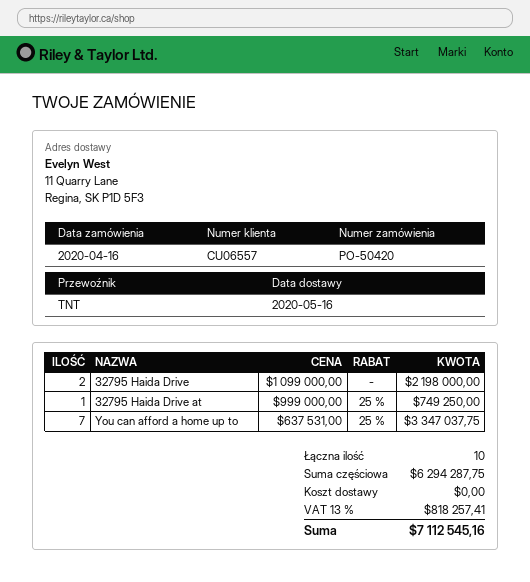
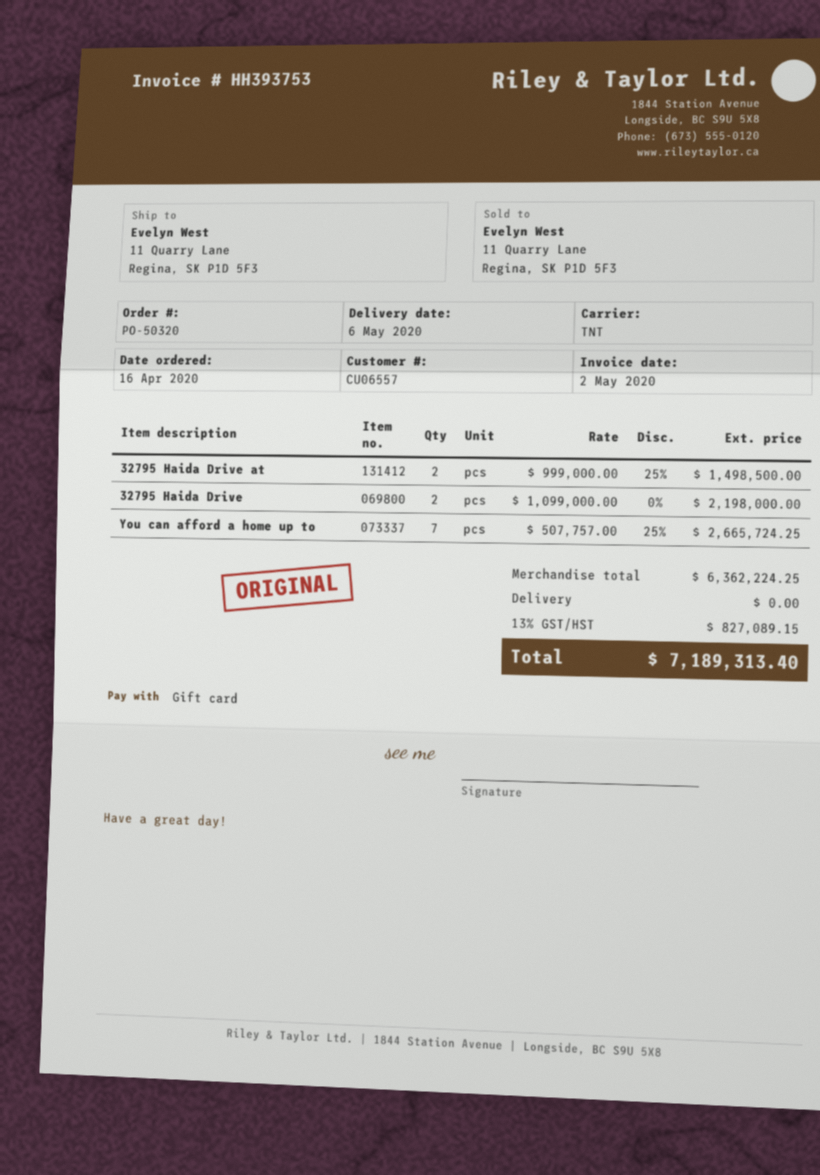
order number: PO-50420 -> PO-50320
delivery date: 2020-05-16 -> 2020-05-06
32795 Haida Drive at: 1 x 999000.00 - 25% = 749250.00 -> 2 x 999000.00 - 25% = 1498500.00
You can afford a home up to: 7 x 637531.00 - 25% = 3347037.75 -> 7 x 507757.00 - 25% = 2665724.25
subtotal: 6294287.75 -> 6362224.25
tax: 13% = 818257.41 -> 13% = 827089.15
total: 7112545.16 -> 7189313.40

